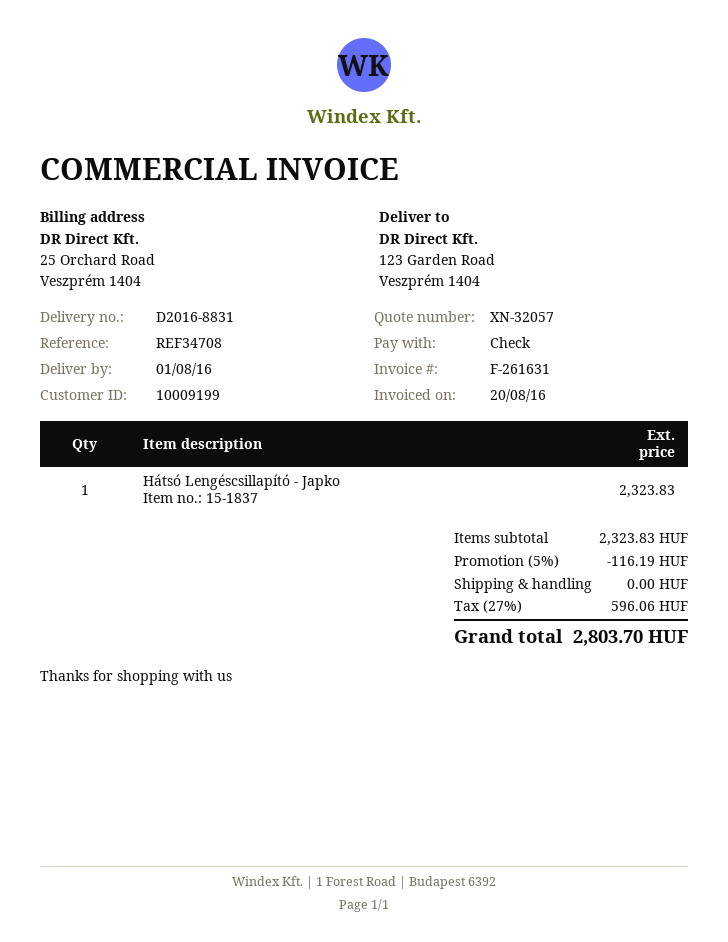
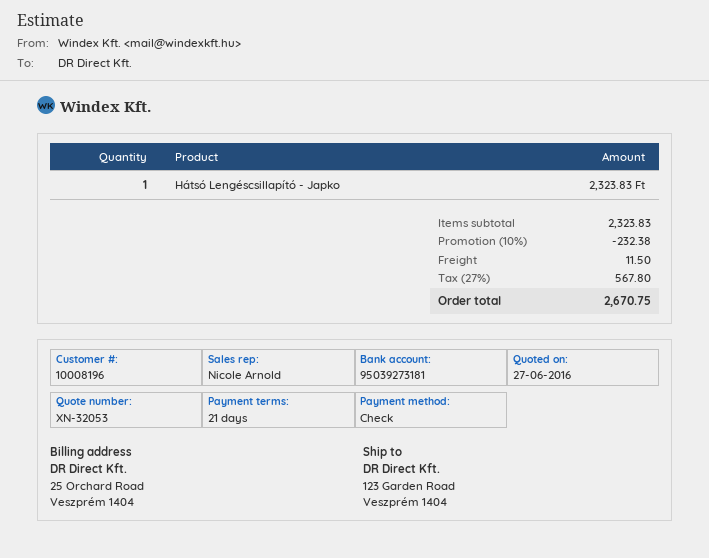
quote number: XN-32057 -> XN-32053
customer number: 10009199 -> 10008196
discount: 5% = 116.19 -> 10% = 232.38
shipping: 0.00 -> 11.50
tax: 27% = 596.06 -> 27% = 567.80
total: 2803.70 -> 2670.75

